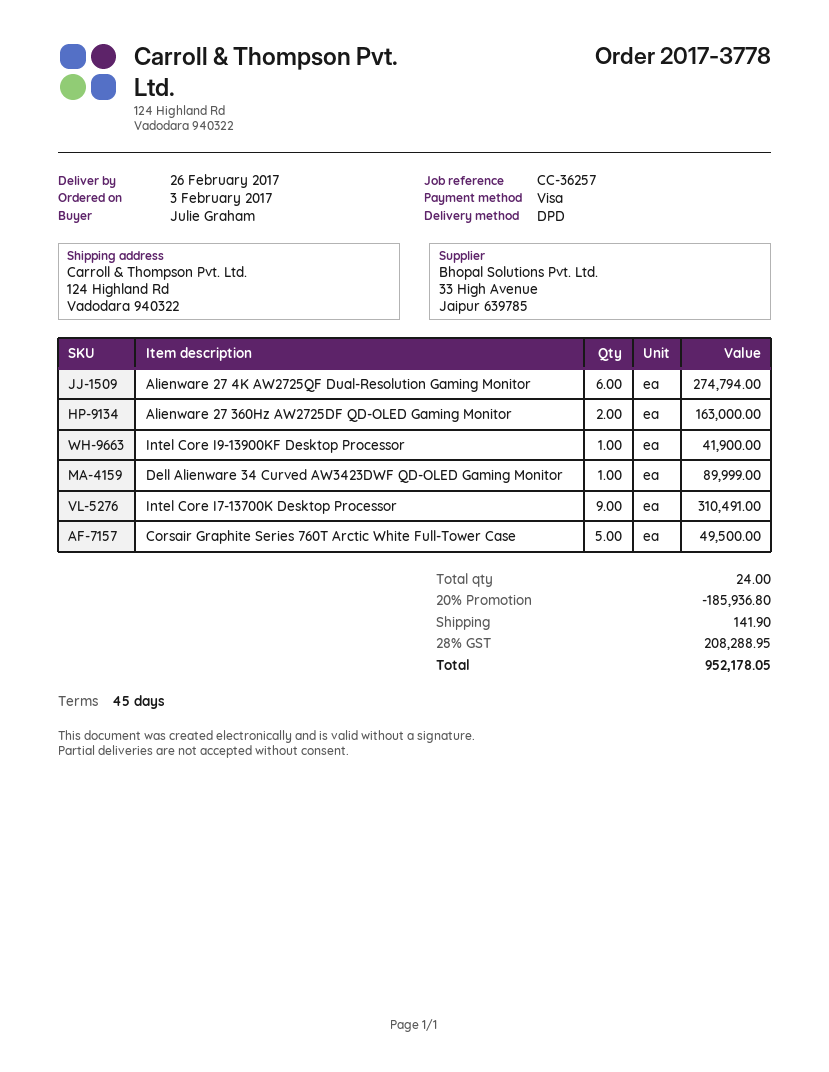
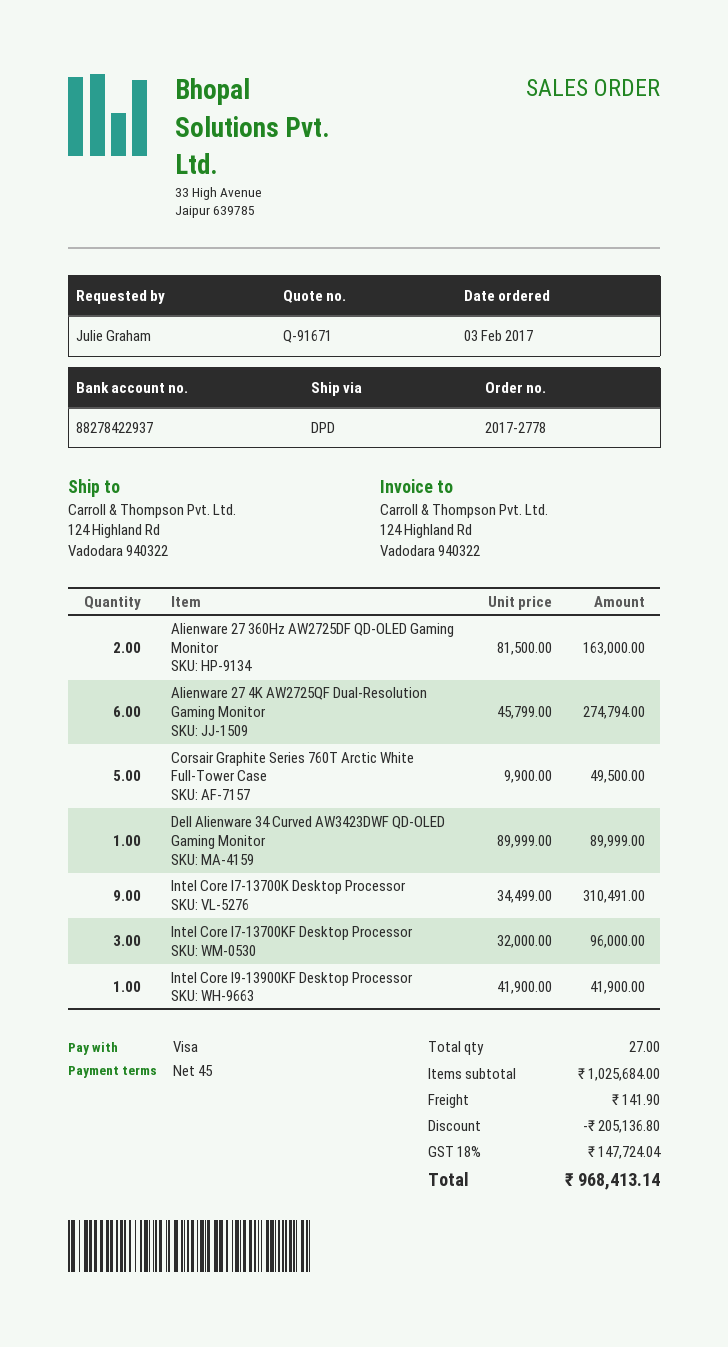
order number: 2017-3778 -> 2017-2778
Intel Core I7-13700KF Desktop Processor: none -> 3 for 96000.00
total quantity: 24 -> 27
discount: 185936.80 -> 205136.80
tax: 28% = 208288.95 -> 18% = 147724.04
total: 952178.05 -> 968413.14

